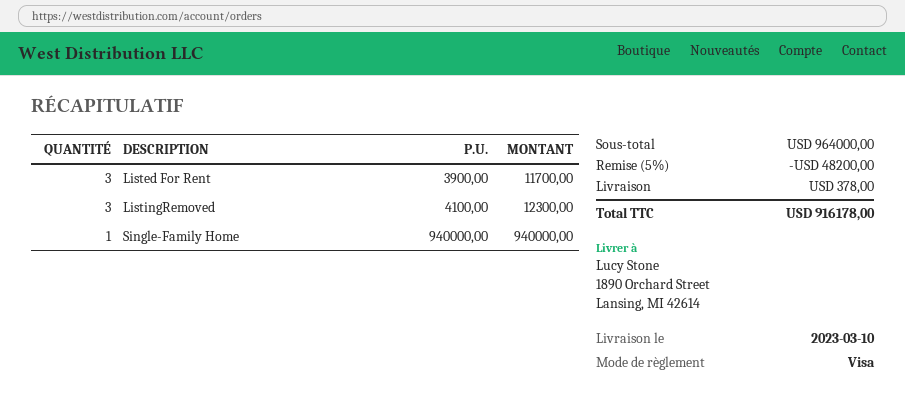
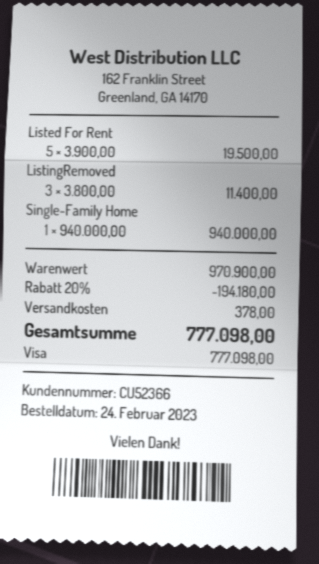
Listed For Rent: 3 x 3900.00 = 11700.00 -> 5 x 3900.00 = 19500.00
ListingRemoved: 3 x 4100.00 = 12300.00 -> 3 x 3800.00 = 11400.00
subtotal: 964000.00 -> 970900.00
discount: 5% = 48200.00 -> 20% = 194180.00
total: 916178.00 -> 777098.00

